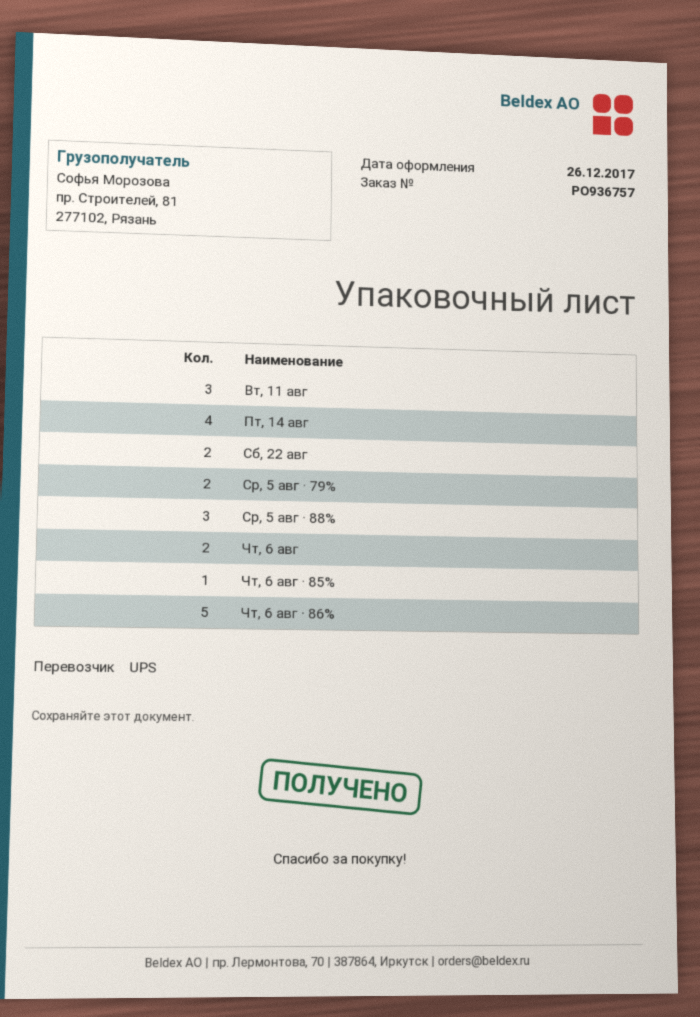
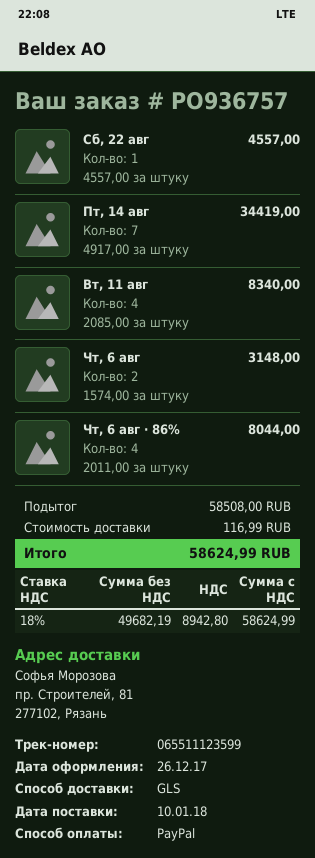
shipping method: UPS -> GLS
Вт, 11 авг: 3 -> 4
Пт, 14 авг: 4 -> 7
Сб, 22 авг: 2 -> 1
Ср, 5 авг · 79%: 2 -> none
Ср, 5 авг · 88%: 3 -> none
Чт, 6 авг · 85%: 1 -> none
Чт, 6 авг · 86%: 5 -> 4

